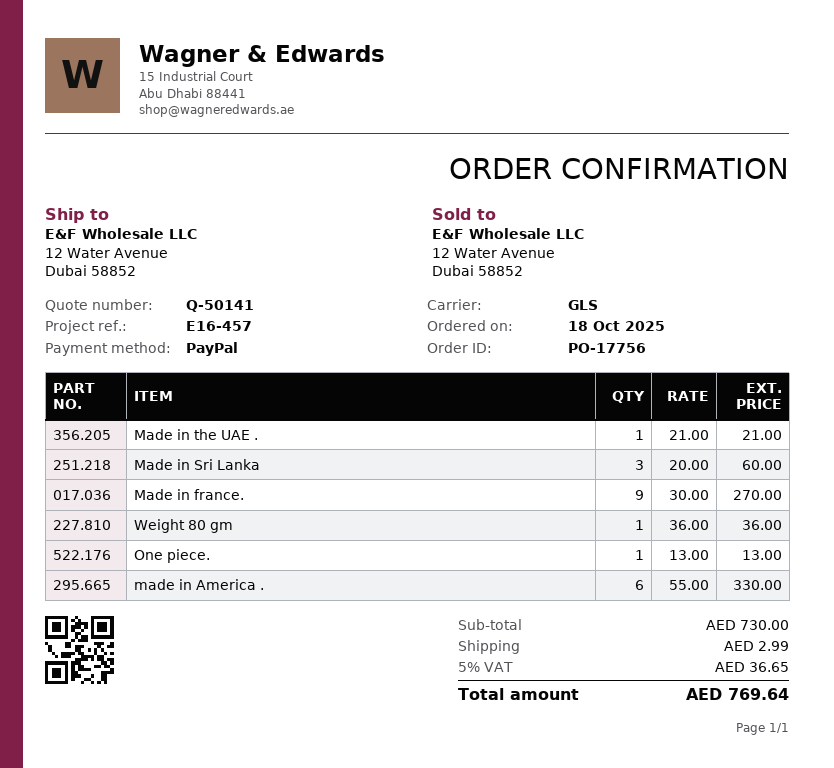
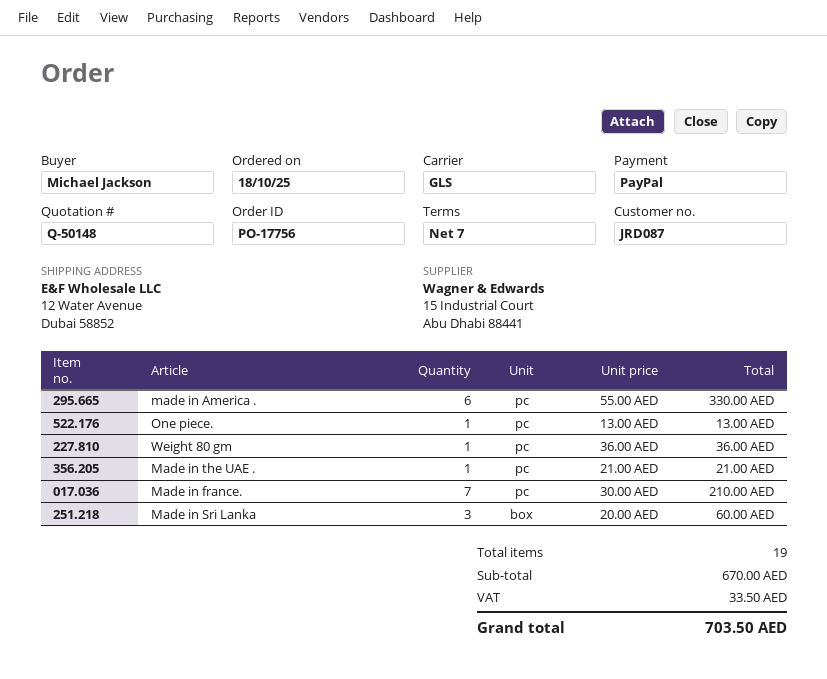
quote number: Q-50141 -> Q-50148
Made in france.: 9 x 30.00 = 270.00 -> 7 x 30.00 = 210.00
subtotal: 730.00 -> 670.00
shipping: 2.99 -> none
tax: 36.65 -> 33.50
total: 769.64 -> 703.50

